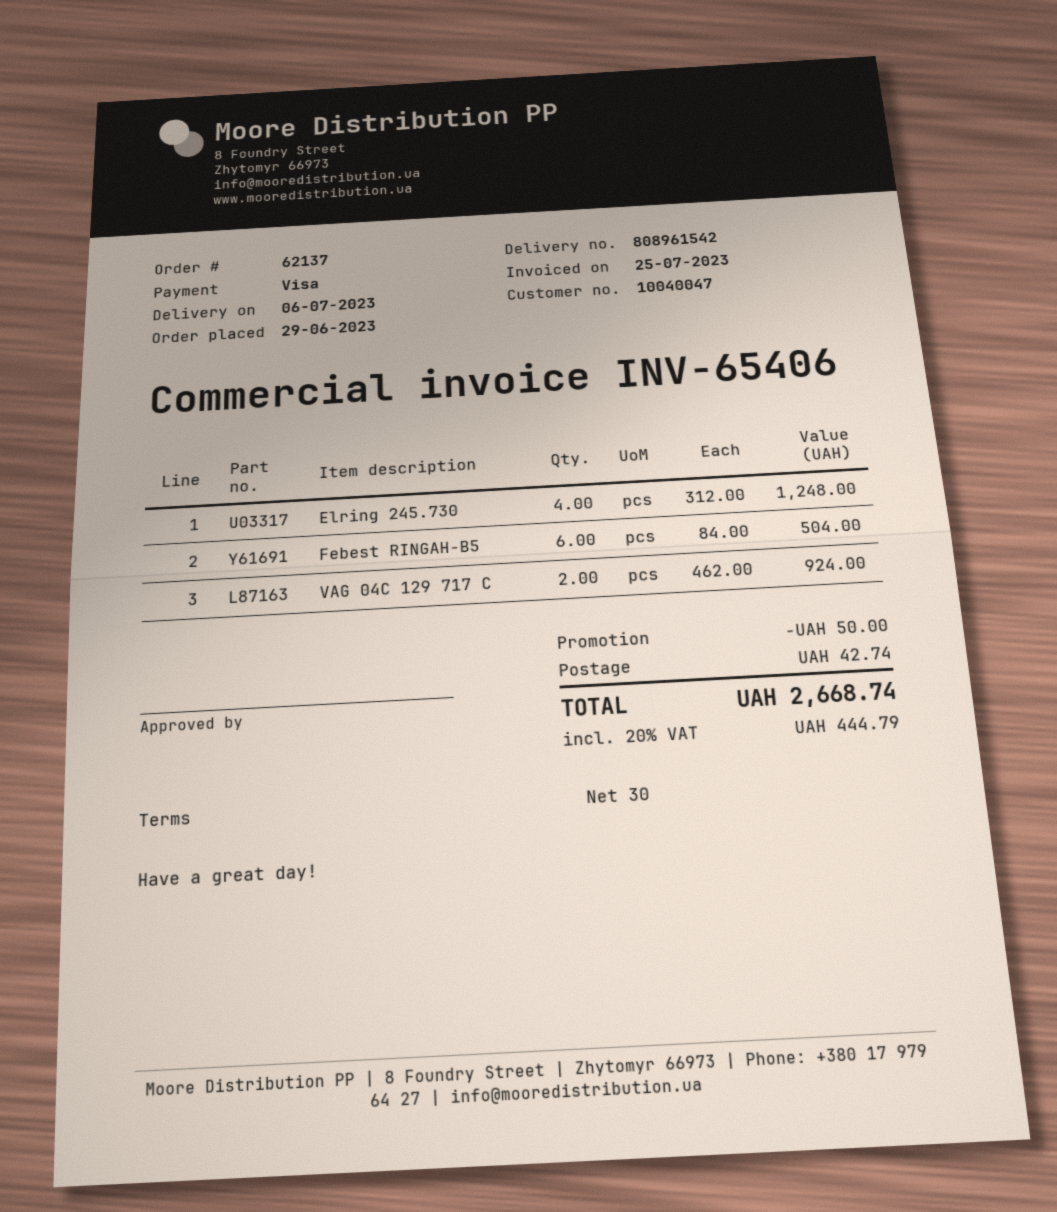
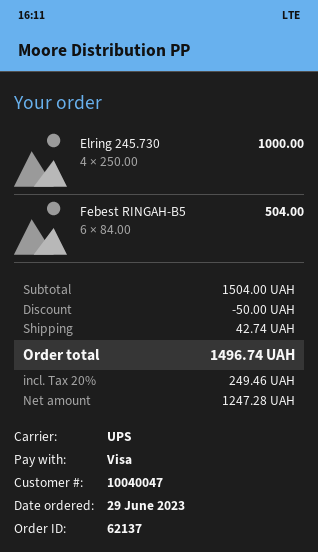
Elring 245.730: 4 x 312.00 = 1248.00 -> 4 x 250.00 = 1000.00
VAG 04C 129 717 C: 2 x 462.00 = 924.00 -> none
tax: 20% = 444.79 -> 20% = 249.46
total: 2668.74 -> 1496.74

